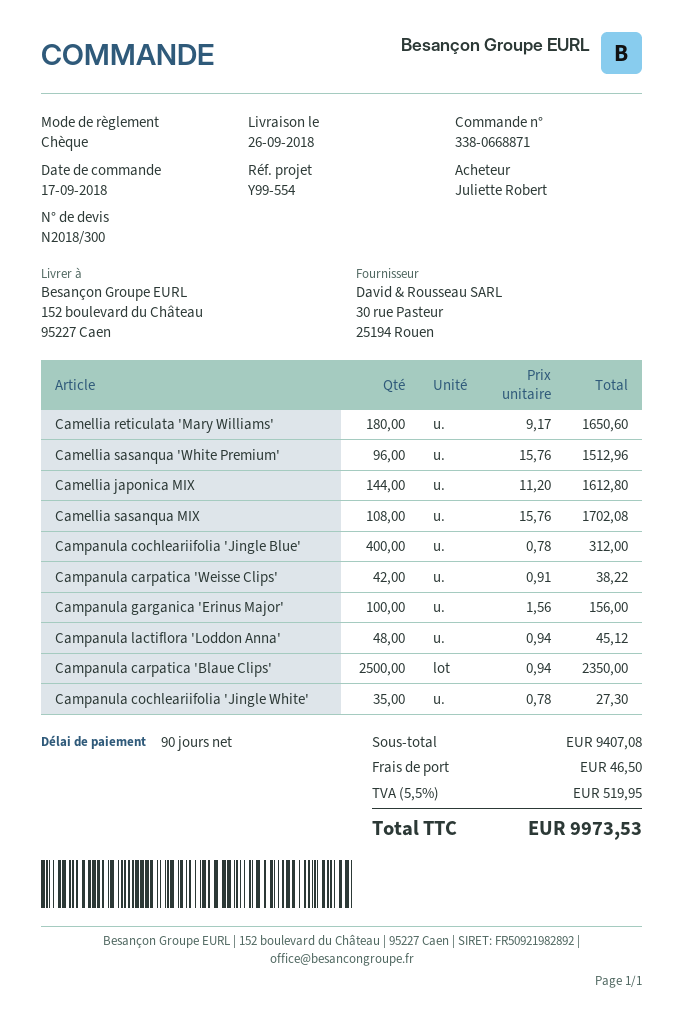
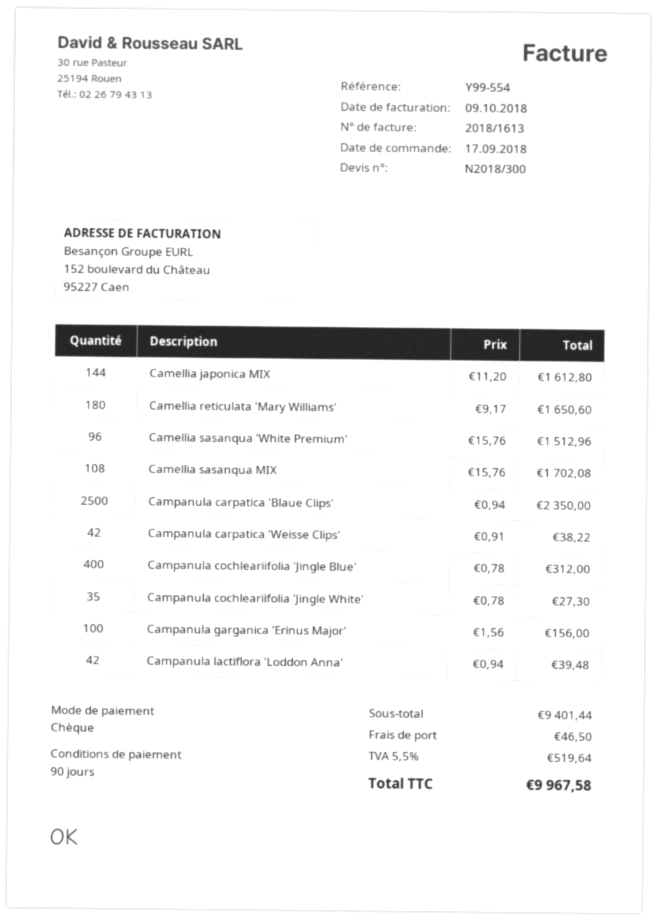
Campanula lactiflora 'Loddon Anna': 48 x 0.94 = 45.12 -> 42 x 0.94 = 39.48
subtotal: 9407.08 -> 9401.44
tax: 5.5% = 519.95 -> 5.5% = 519.64
total: 9973.53 -> 9967.58

